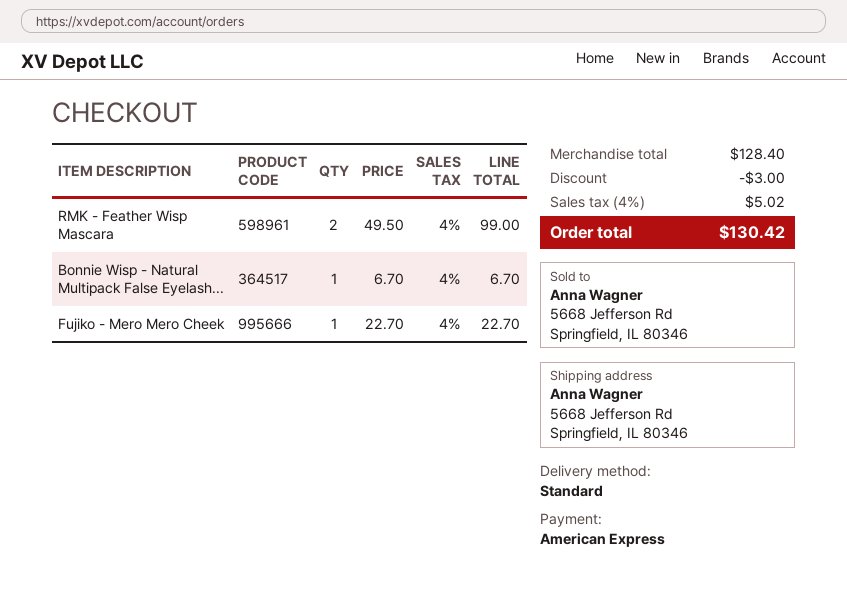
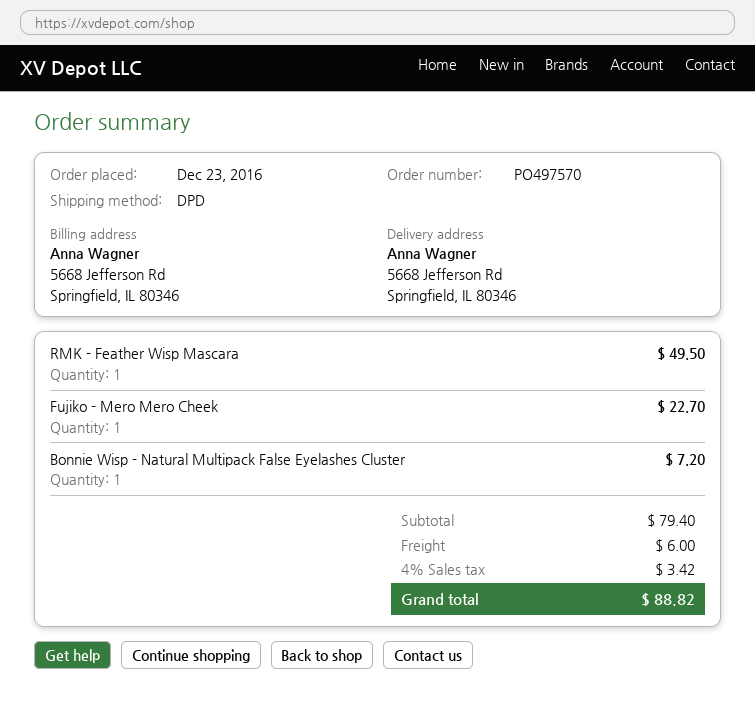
shipping method: standard -> DPD
RMK - Feather Wisp Mascara: 2 for 99.00 -> 1 for 49.50
Bonnie Wisp - Natural Multipack False Eyelash...: 1 for 6.70 -> 1 for 7.20
subtotal: 128.40 -> 79.40
discount: 3.00 -> none
shipping: none -> 6.00
tax: 4% = 5.02 -> 4% = 3.42
total: 130.42 -> 88.82

